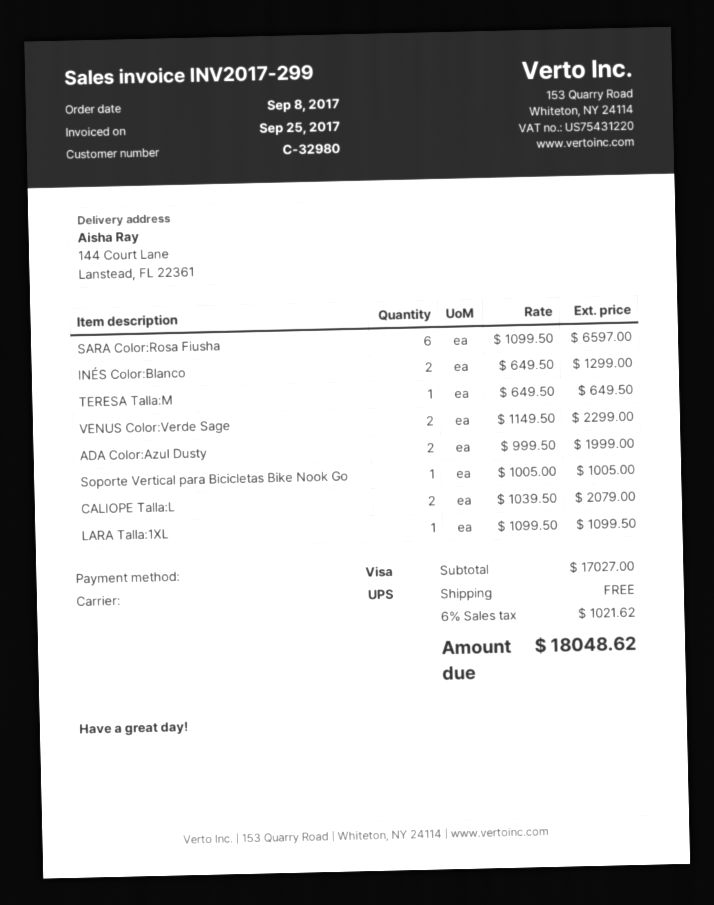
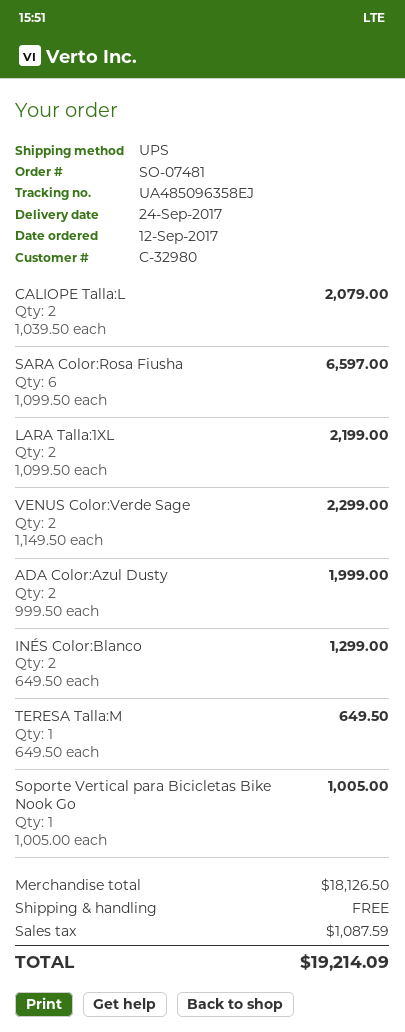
order date: 2017-09-08 -> 2017-09-12
LARA Talla:1XL: 1 x 1099.50 = 1099.50 -> 2 x 1099.50 = 2199.00
subtotal: 17027.00 -> 18126.50
tax: 1021.62 -> 1087.59
total: 18048.62 -> 19214.09

